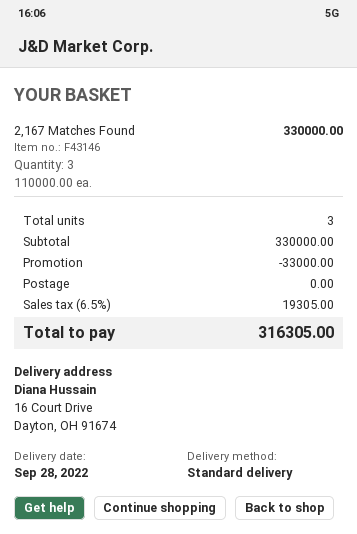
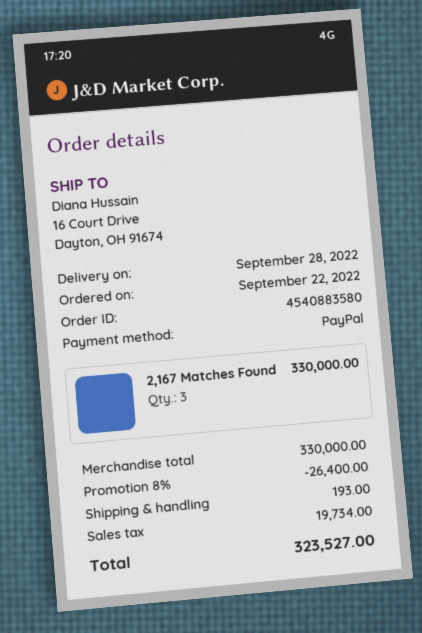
discount: 33000.00 -> 26400.00
shipping: 0.00 -> 193.00
tax: 19305.00 -> 19734.00
total: 316305.00 -> 323527.00

